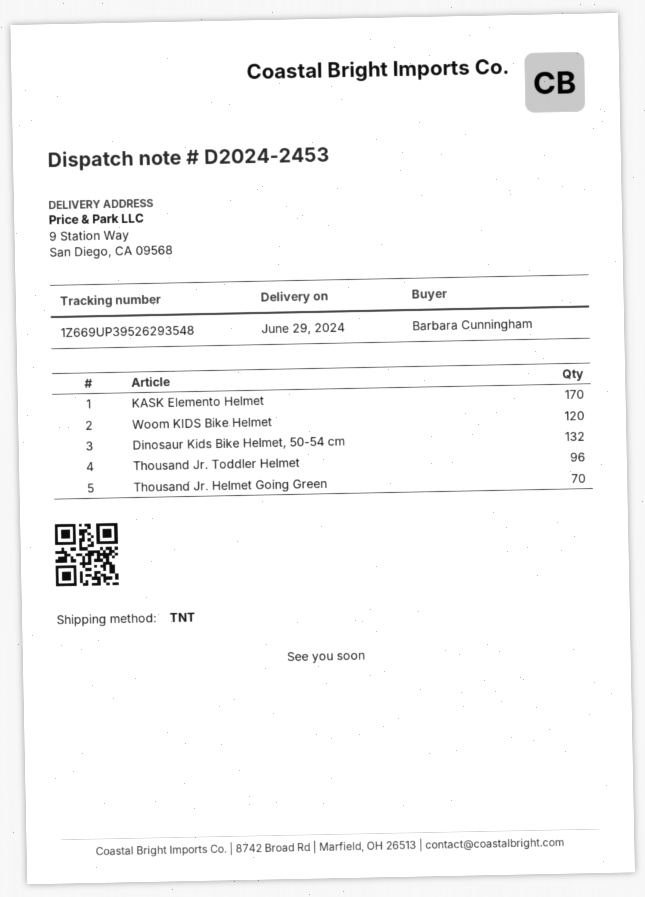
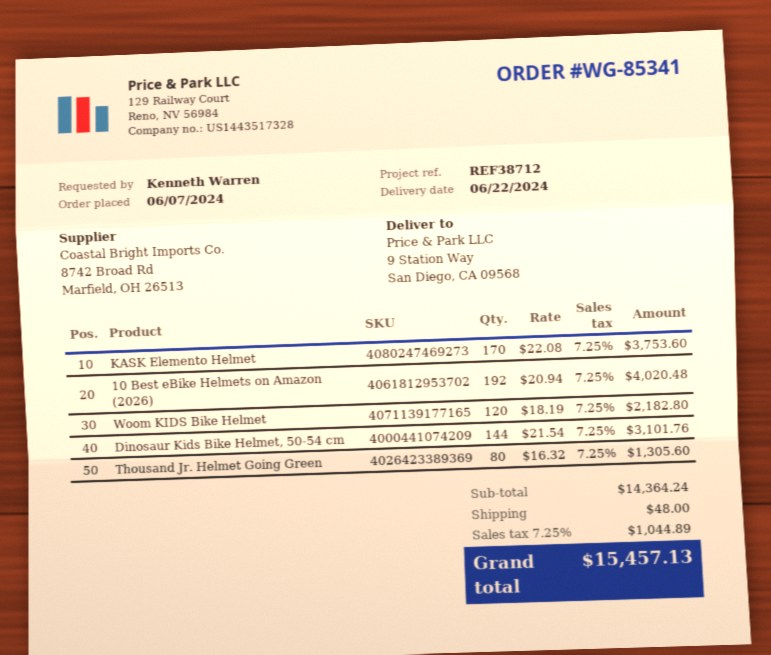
delivery date: 2024-06-29 -> 2024-06-22
ordered by: Barbara Cunningham -> Kenneth Warren
Dinosaur Kids Bike Helmet, 50-54 cm: 132 -> 144
Thousand Jr. Toddler Helmet: 96 -> none
Thousand Jr. Helmet Going Green: 70 -> 80
10 Best eBike Helmets on Amazon (2026): none -> 192

